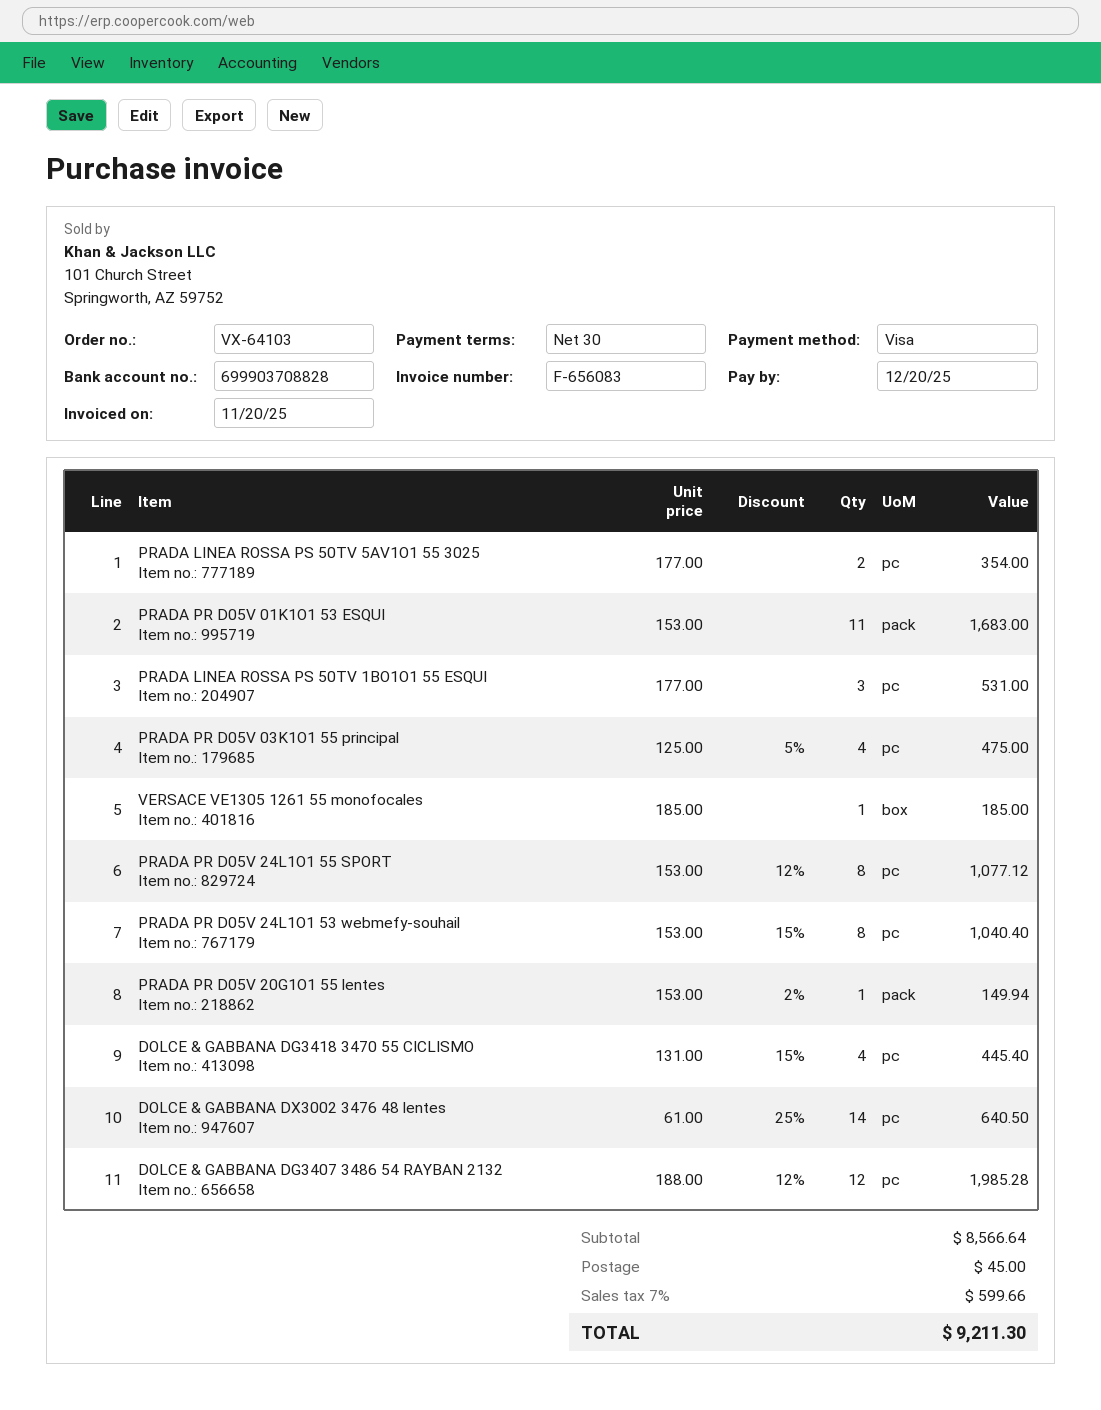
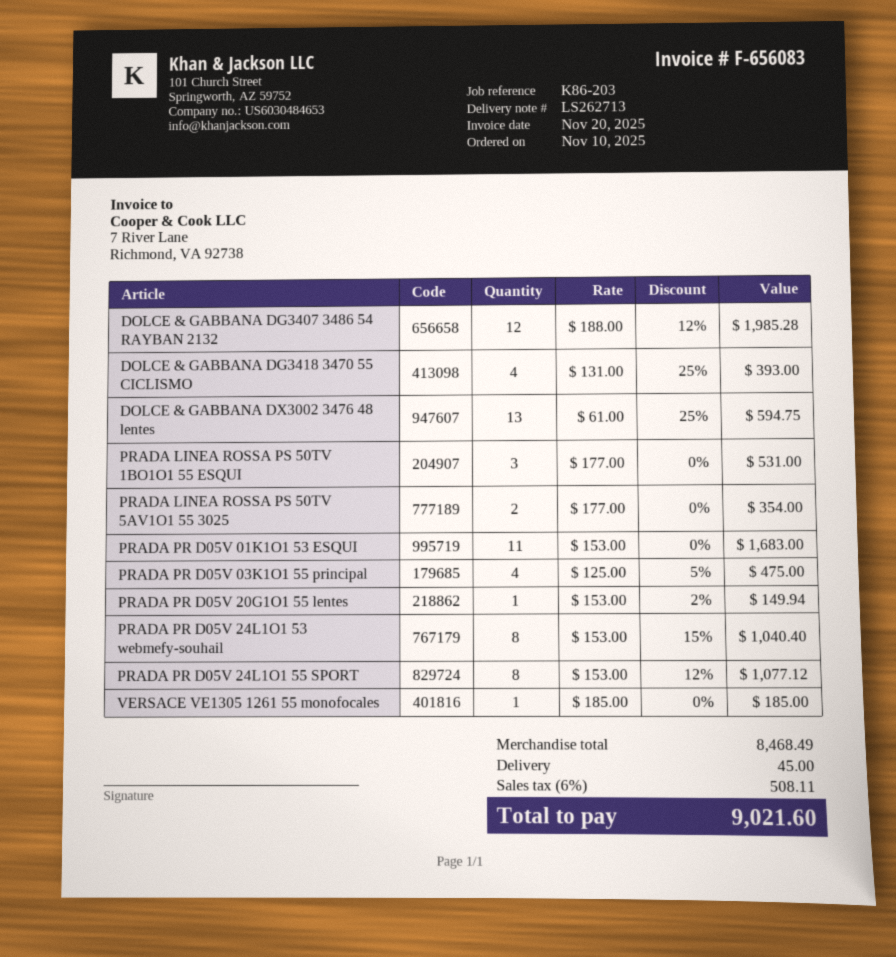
DOLCE & GABBANA DG3418 3470 55 CICLISMO: 4 x 131.00 - 15% = 445.40 -> 4 x 131.00 - 25% = 393.00
DOLCE & GABBANA DX3002 3476 48 lentes: 14 x 61.00 - 25% = 640.50 -> 13 x 61.00 - 25% = 594.75
subtotal: 8566.64 -> 8468.49
tax: 7% = 599.66 -> 6% = 508.11
total: 9211.30 -> 9021.60

